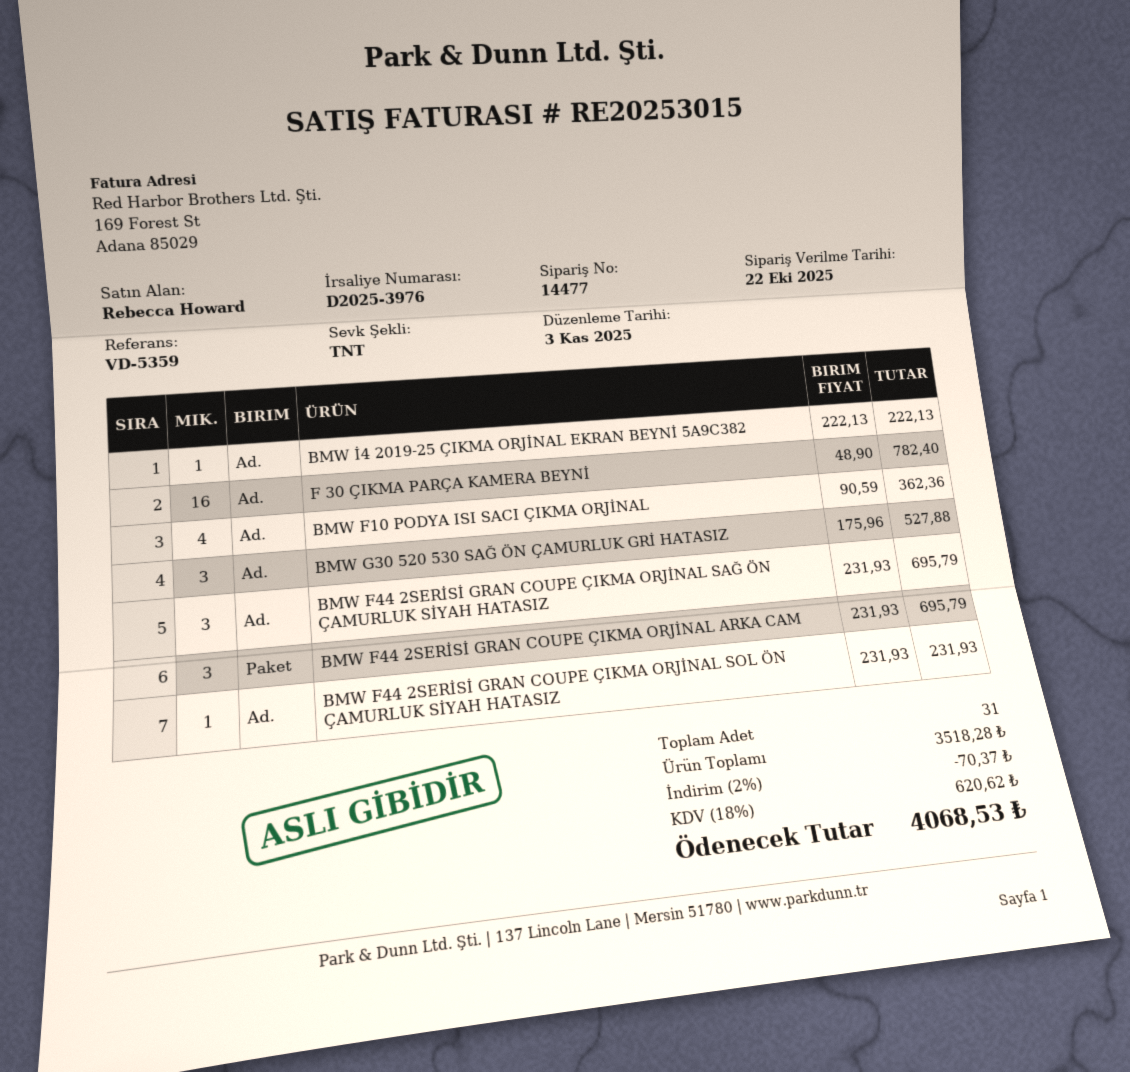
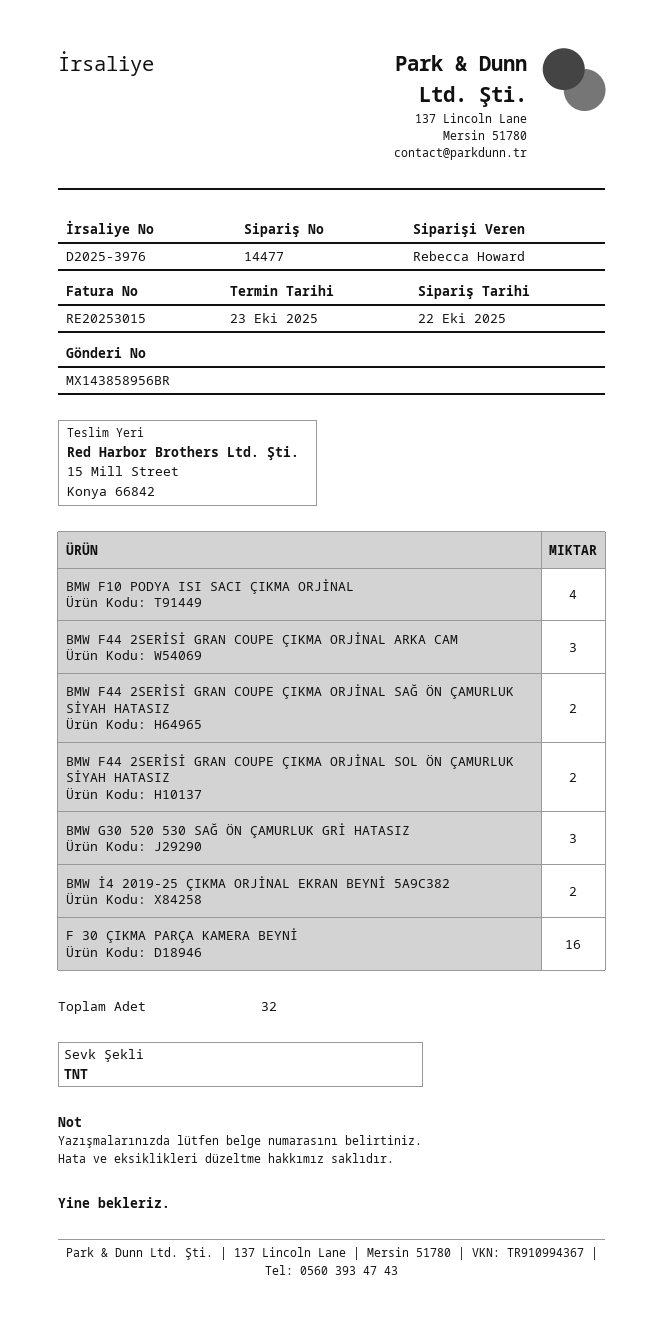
BMW İ4 2019-25 ÇIKMA ORJİNAL EKRAN BEYNİ 5A9C382: 1 -> 2
BMW F44 2SERİSİ GRAN COUPE ÇIKMA ORJİNAL SAĞ ÖN ÇAMURLUK SİYAH HATASIZ: 3 -> 2
BMW F44 2SERİSİ GRAN COUPE ÇIKMA ORJİNAL SOL ÖN ÇAMURLUK SİYAH HATASIZ: 1 -> 2
total quantity: 31 -> 32

